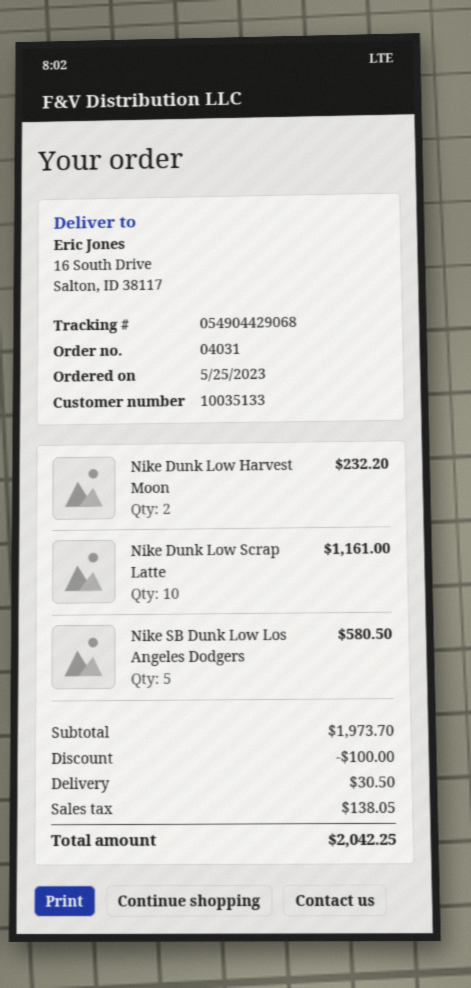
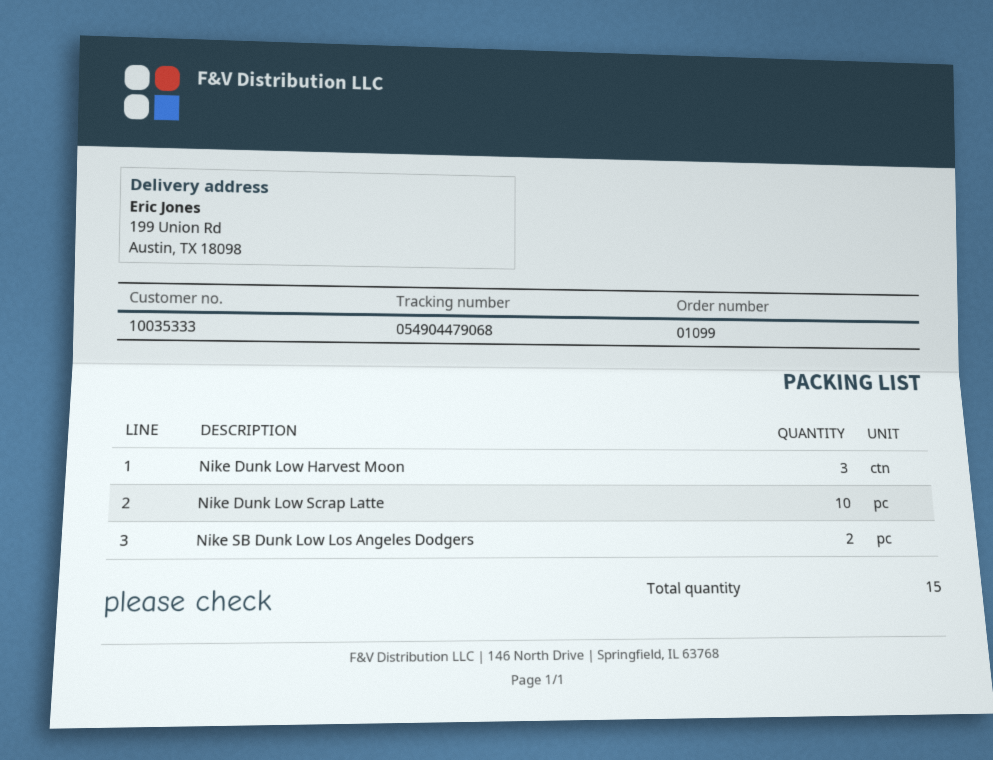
order number: 04031 -> 01099
customer number: 10035133 -> 10035333
tracking number: 054904429068 -> 054904479068
ship to: 16 South Drive, Salton, ID 38117 -> 199 Union Rd, Austin, TX 18098
Nike Dunk Low Harvest Moon: 2 -> 3
Nike SB Dunk Low Los Angeles Dodgers: 5 -> 2

